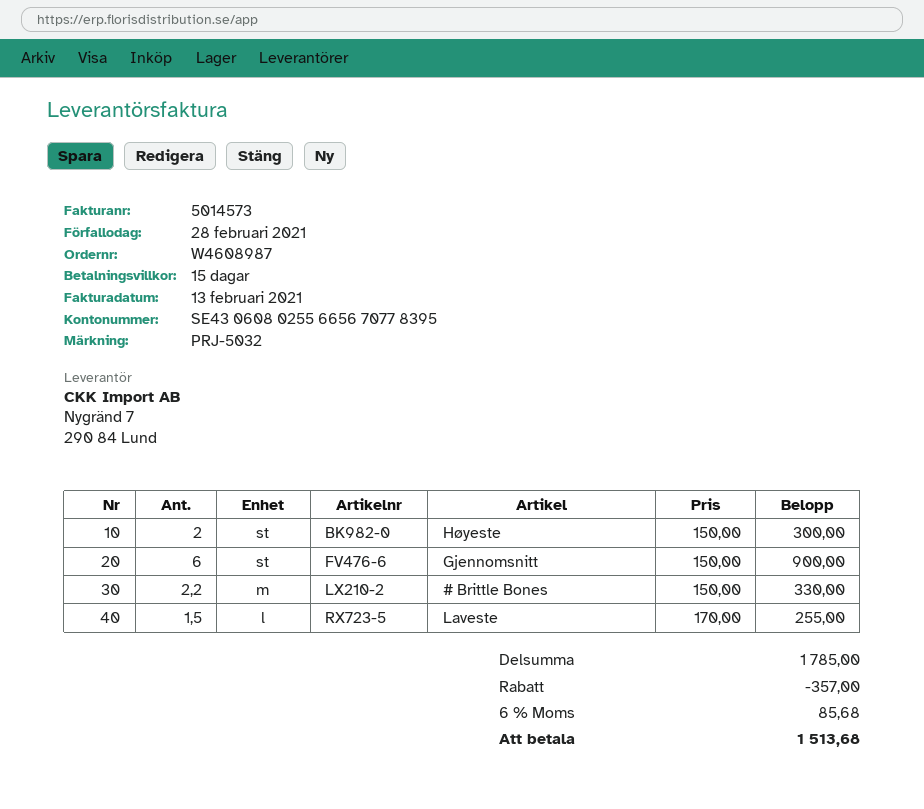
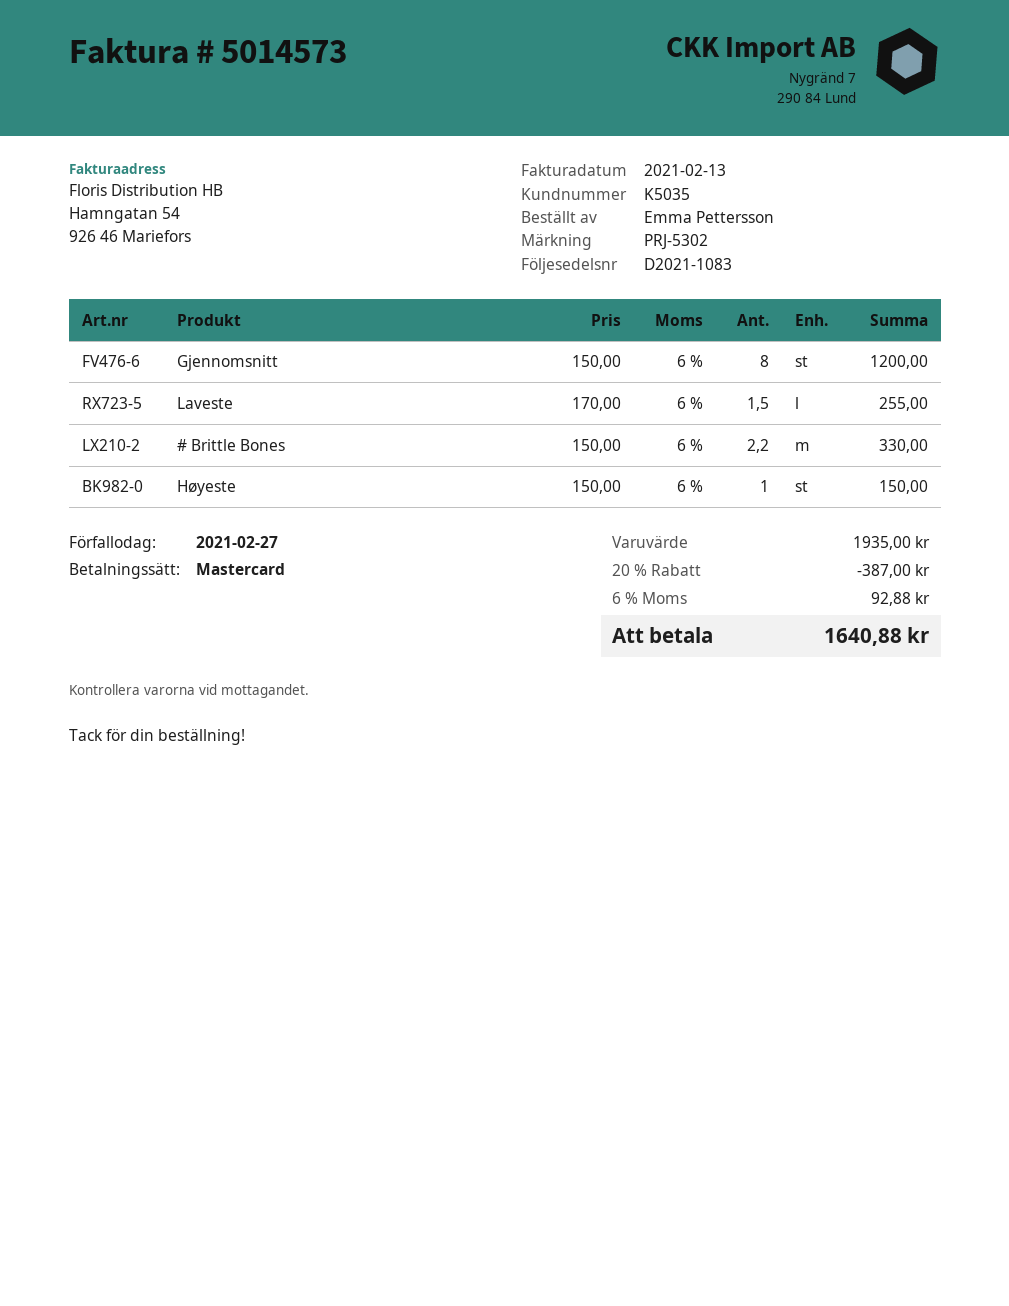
due date: 2021-02-28 -> 2021-02-27
reference: PRJ-5032 -> PRJ-5302
Høyeste: 2 x 150.00 = 300.00 -> 1 x 150.00 = 150.00
Gjennomsnitt: 6 x 150.00 = 900.00 -> 8 x 150.00 = 1200.00
subtotal: 1785.00 -> 1935.00
discount: 357.00 -> 387.00
tax: 6% = 85.68 -> 6% = 92.88
total: 1513.68 -> 1640.88

